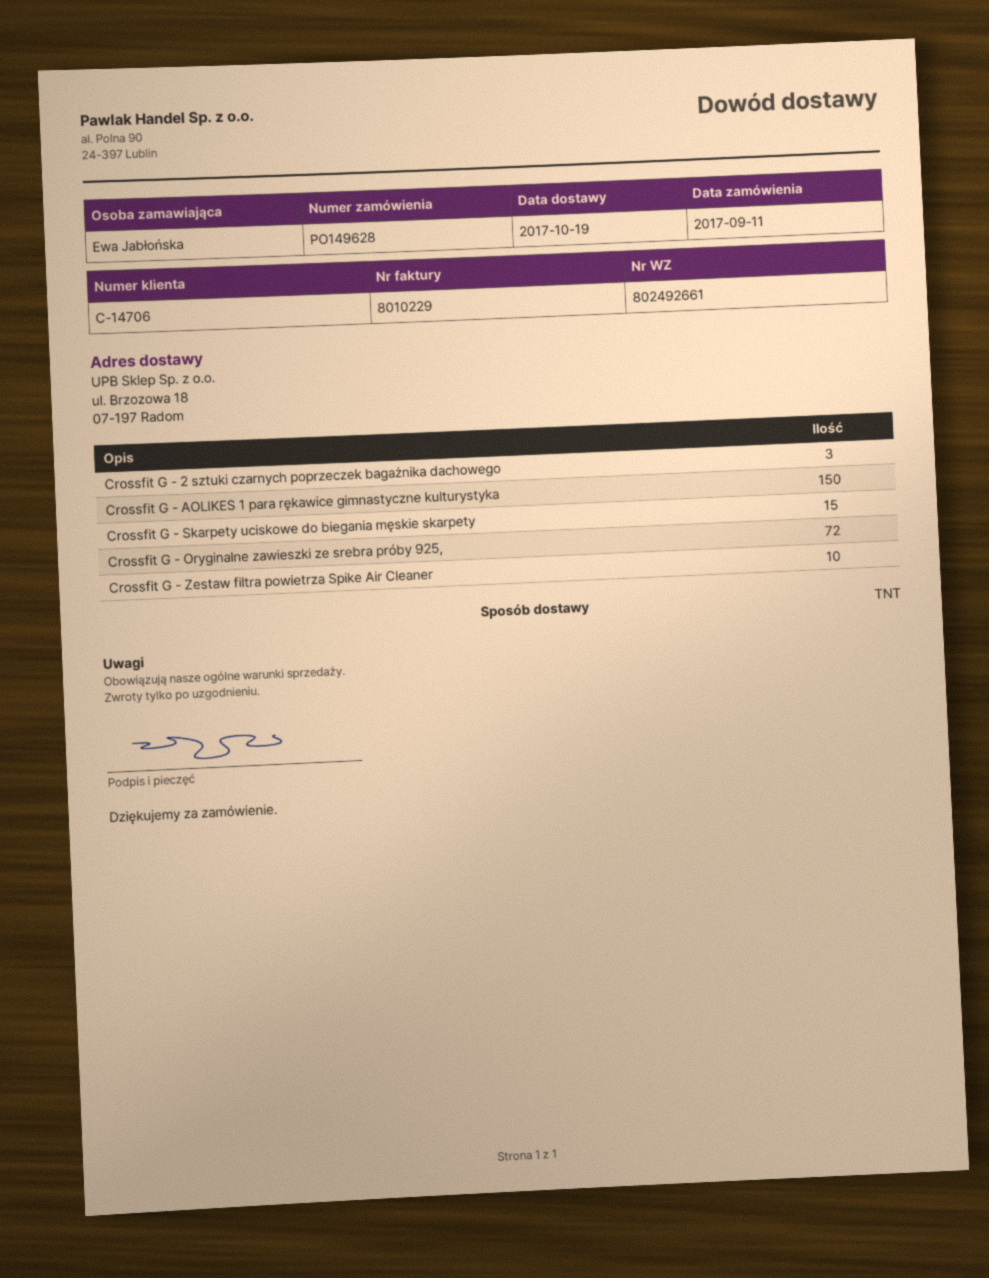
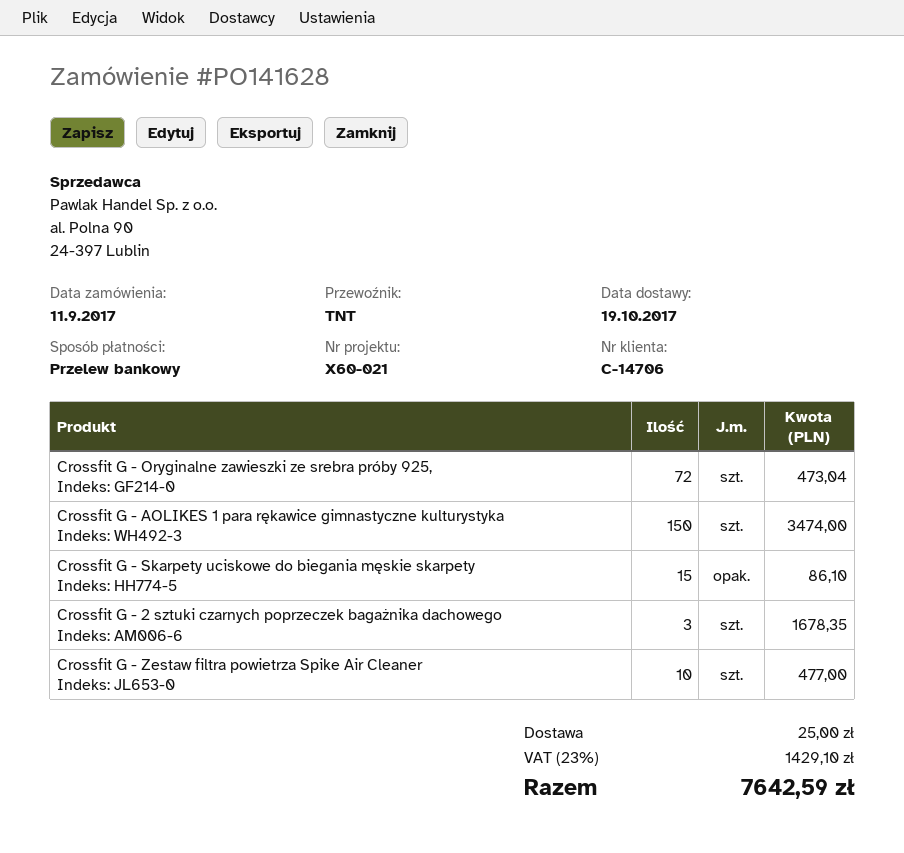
order number: PO149628 -> PO141628

